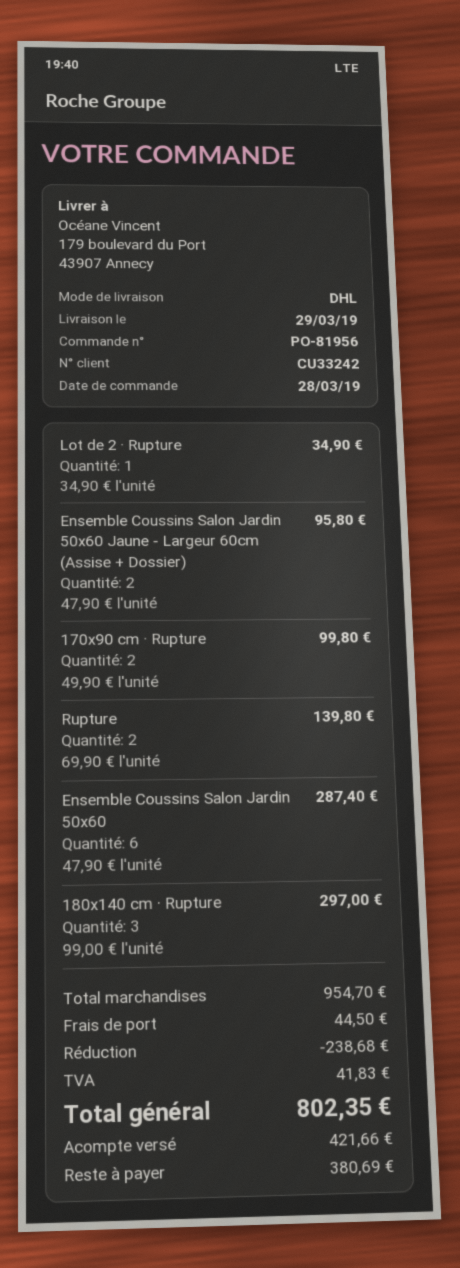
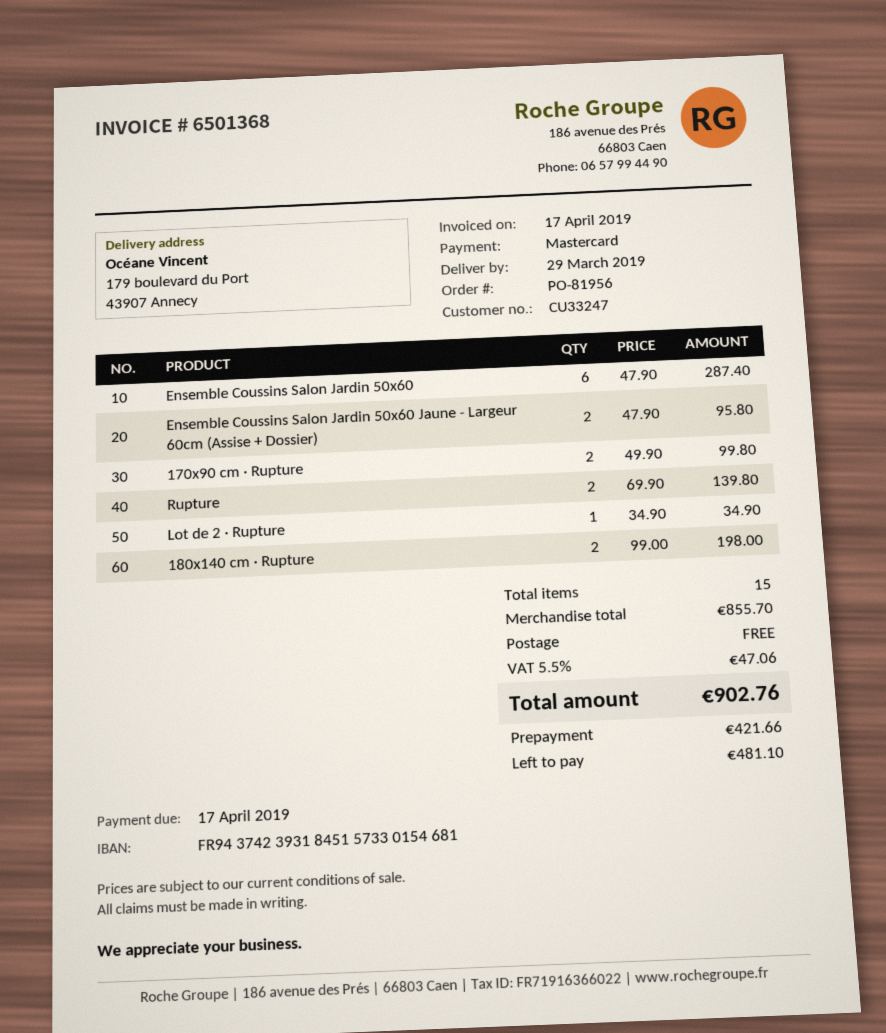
customer number: CU33242 -> CU33247
180x140 cm · Rupture: 3 x 99.00 = 297.00 -> 2 x 99.00 = 198.00
subtotal: 954.70 -> 855.70
discount: 238.68 -> none
shipping: 44.50 -> 0.00
tax: 41.83 -> 47.06
total: 802.35 -> 902.76
balance: 380.69 -> 481.10

